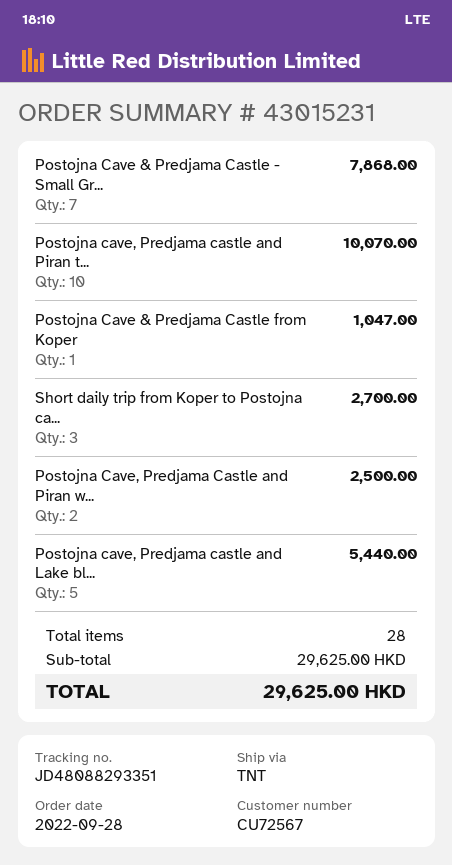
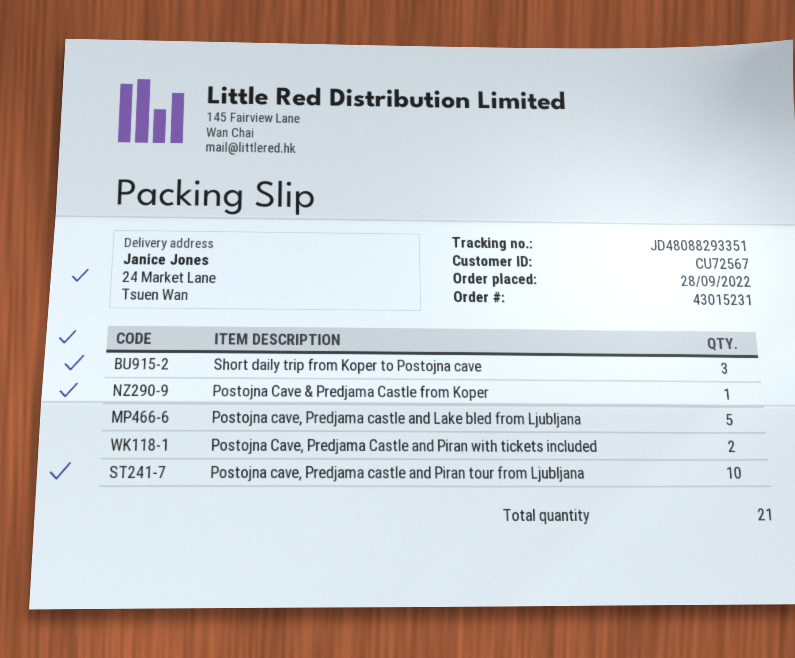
Postojna Cave & Predjama Castle - Small Gr...: 7 -> none
total quantity: 28 -> 21

